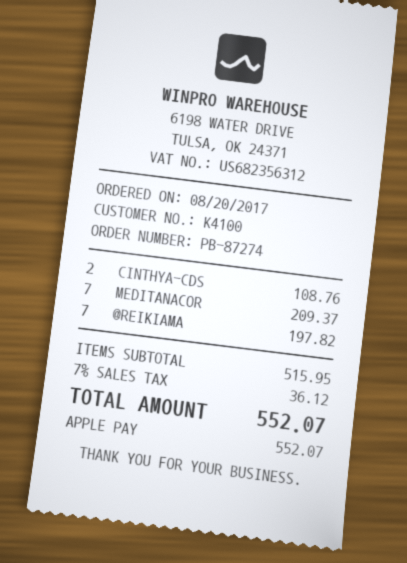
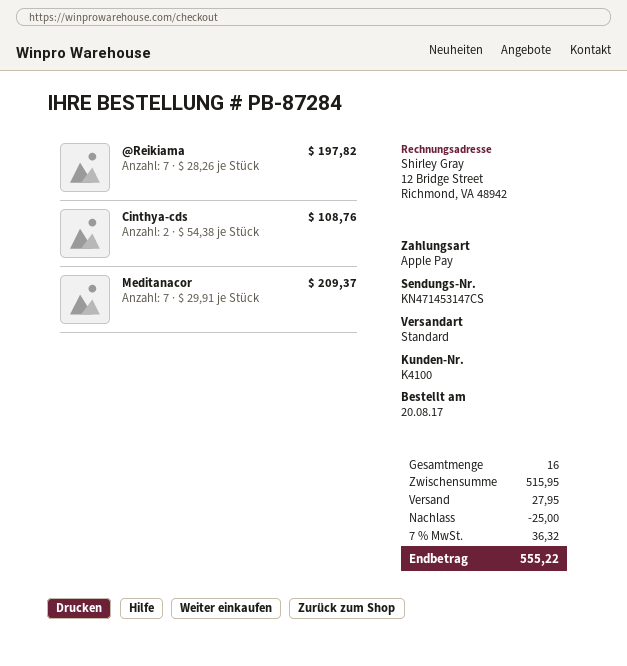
order number: PB-87274 -> PB-87284
discount: none -> 25.00
shipping: none -> 27.95
tax: 7% = 36.12 -> 7% = 36.32
total: 552.07 -> 555.22

